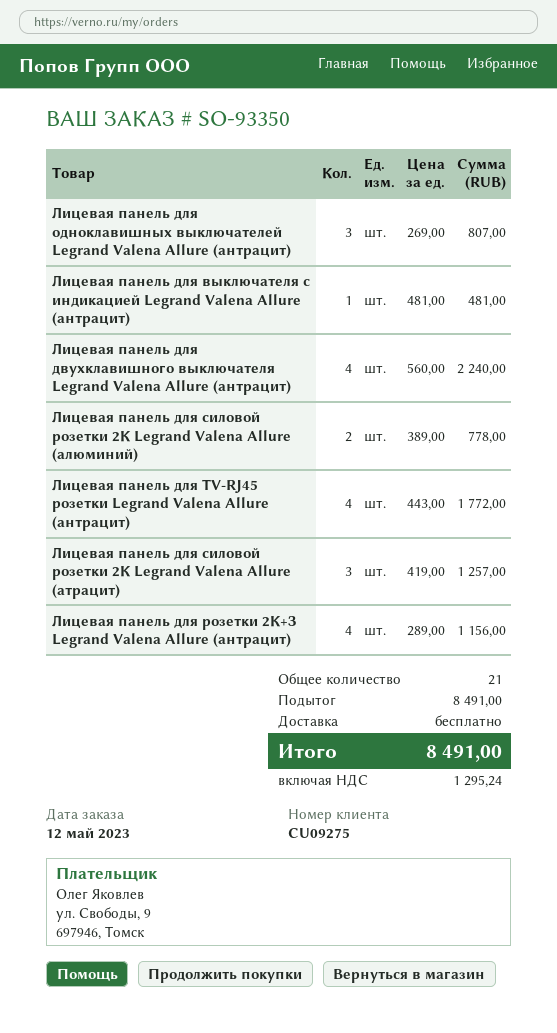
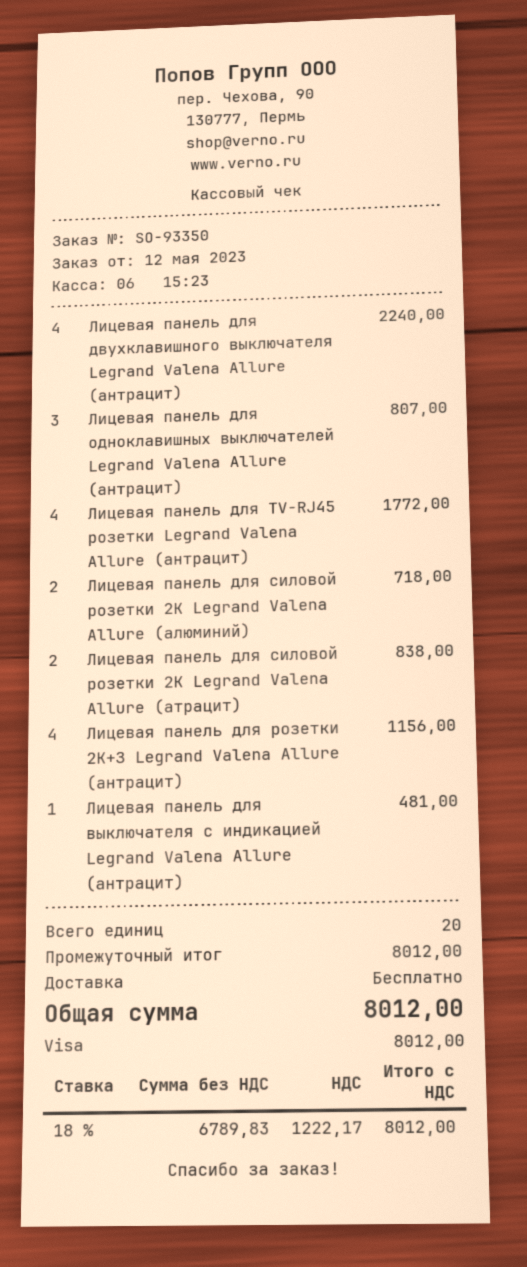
Лицевая панель для силовой розетки 2К Legrand Valena Allure (алюминий): 2 for 778.00 -> 2 for 718.00
Лицевая панель для силовой розетки 2К Legrand Valena Allure (атрацит): 3 for 1257.00 -> 2 for 838.00
total quantity: 21 -> 20
subtotal: 8491.00 -> 8012.00
tax: 1295.24 -> 1222.17
total: 8491.00 -> 8012.00

